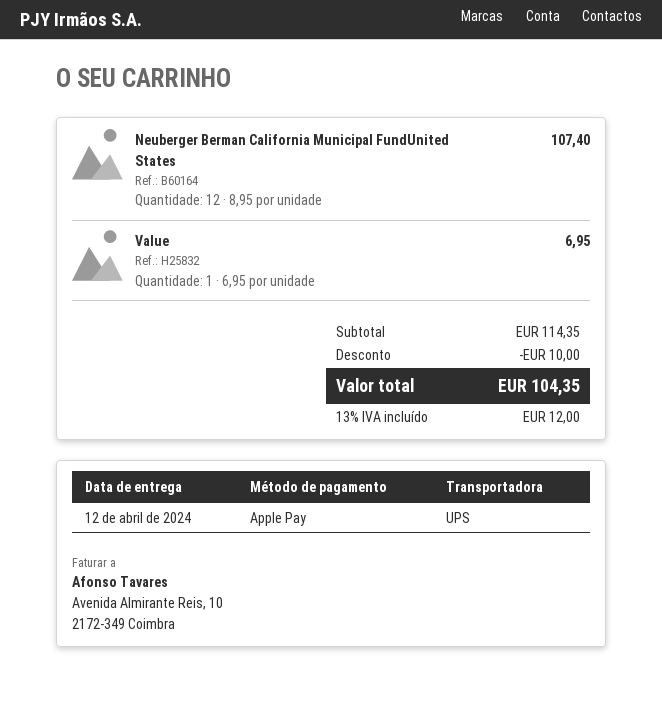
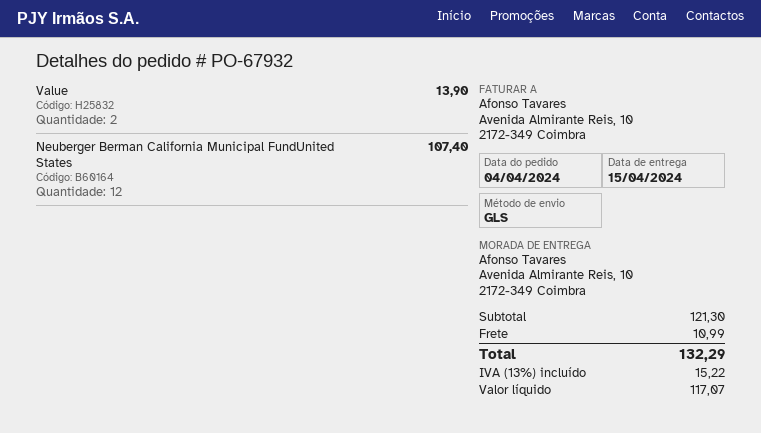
delivery date: 2024-04-12 -> 2024-04-15
shipping method: UPS -> GLS
Value: 1 for 6.95 -> 2 for 13.90
subtotal: 114.35 -> 121.30
discount: 10.00 -> none
shipping: none -> 10.99
tax: 13% = 12.00 -> 13% = 15.22
total: 104.35 -> 132.29

